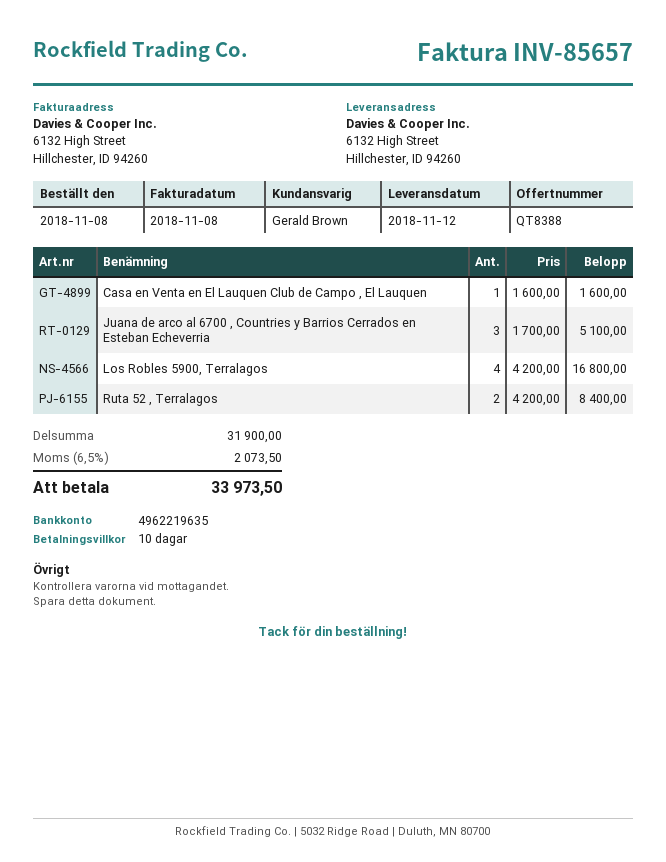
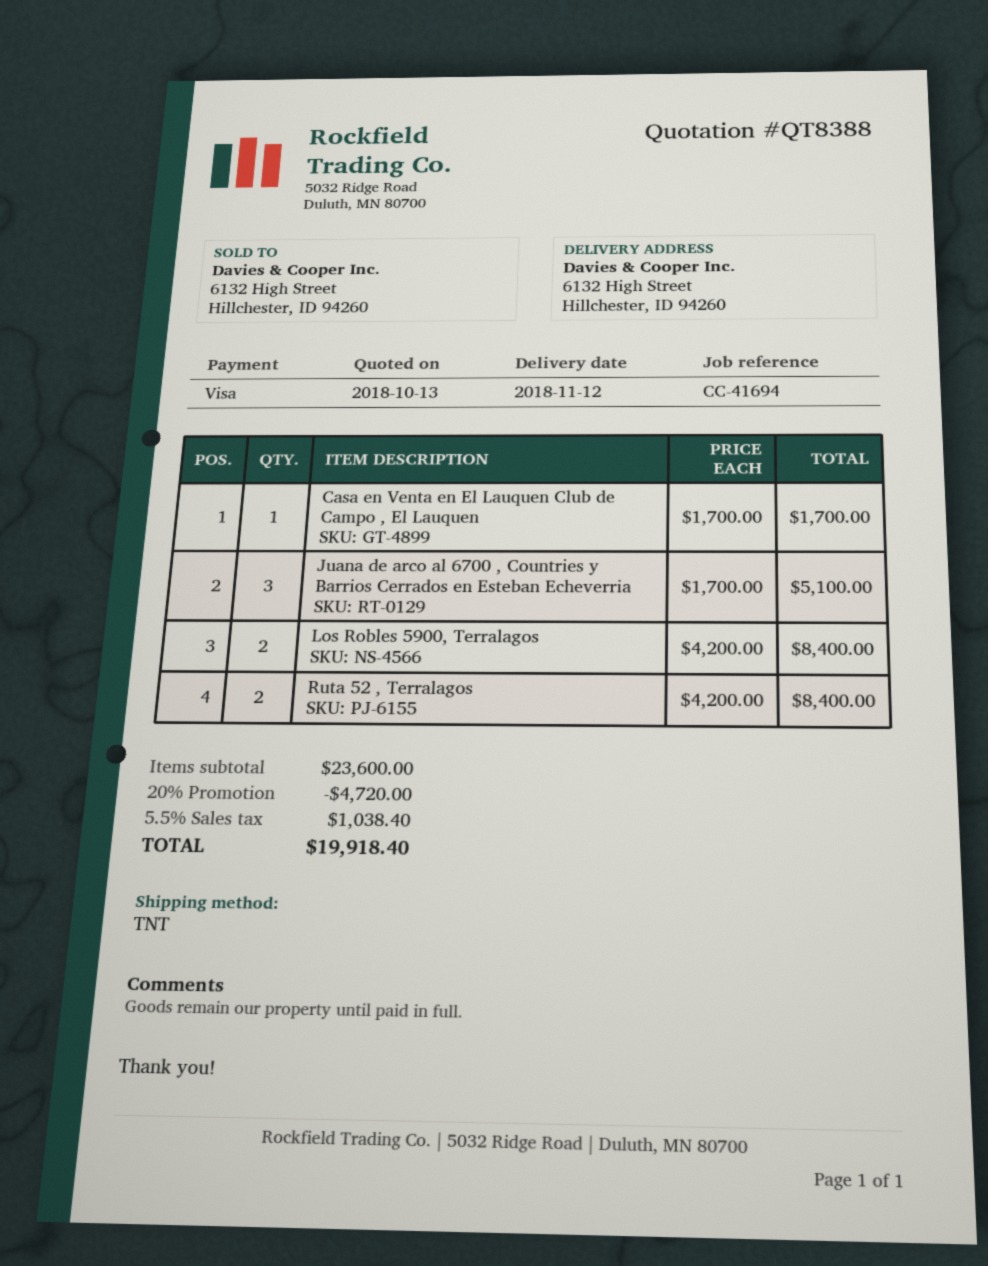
Casa en Venta en El Lauquen Club de Campo , El Lauquen: 1 x 1600.00 = 1600.00 -> 1 x 1700.00 = 1700.00
Los Robles 5900, Terralagos: 4 x 4200.00 = 16800.00 -> 2 x 4200.00 = 8400.00
subtotal: 31900.00 -> 23600.00
discount: none -> 20% = 4720.00
tax: 6.5% = 2073.50 -> 5.5% = 1038.40
total: 33973.50 -> 19918.40

